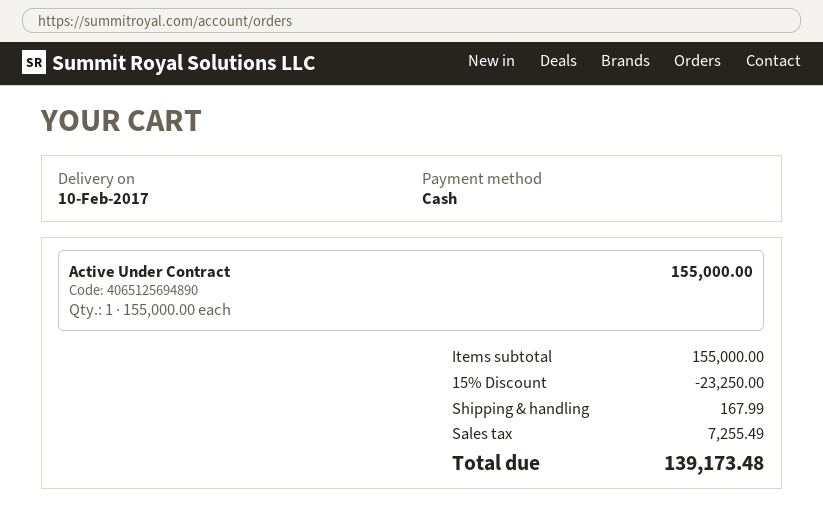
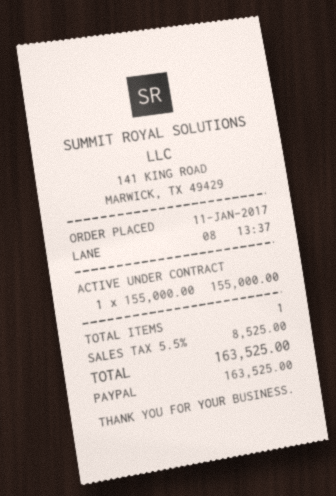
payment method: cash -> PayPal
discount: 15% = 23250.00 -> none
shipping: 167.99 -> none
tax: 7255.49 -> 8525.00
total: 139173.48 -> 163525.00

